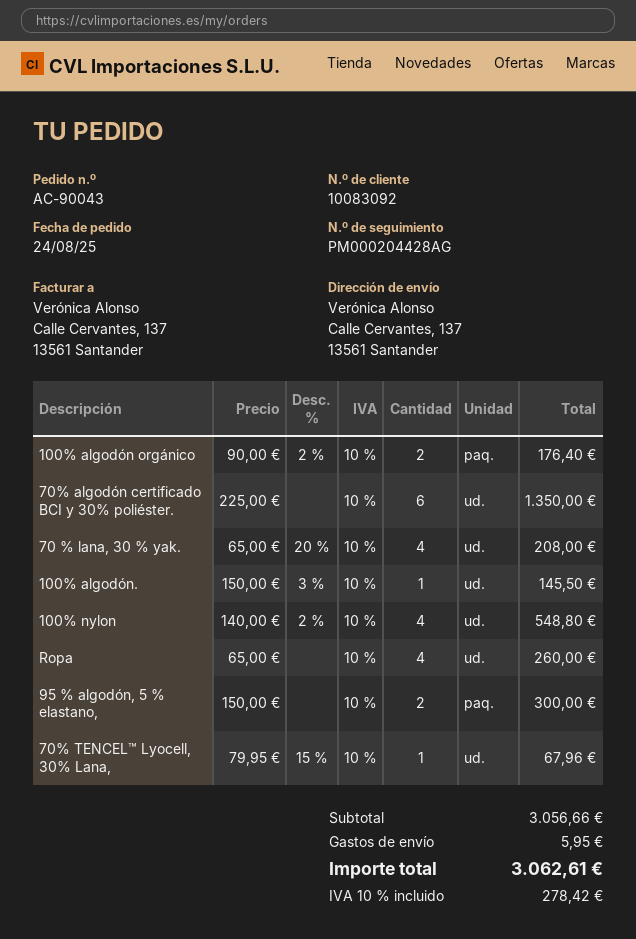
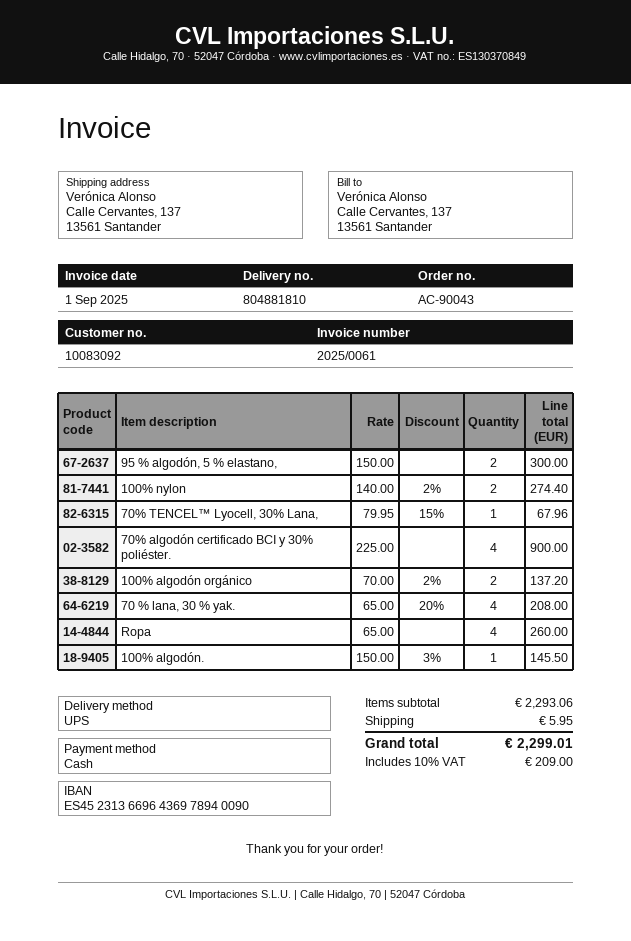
100% algodón orgánico: 2 x 90.00 - 2% = 176.40 -> 2 x 70.00 - 2% = 137.20
70% algodón certificado BCI y 30% poliéster.: 6 x 225.00 = 1350.00 -> 4 x 225.00 = 900.00
100% nylon: 4 x 140.00 - 2% = 548.80 -> 2 x 140.00 - 2% = 274.40
subtotal: 3056.66 -> 2293.06
tax: 10% = 278.42 -> 10% = 209.00
total: 3062.61 -> 2299.01

